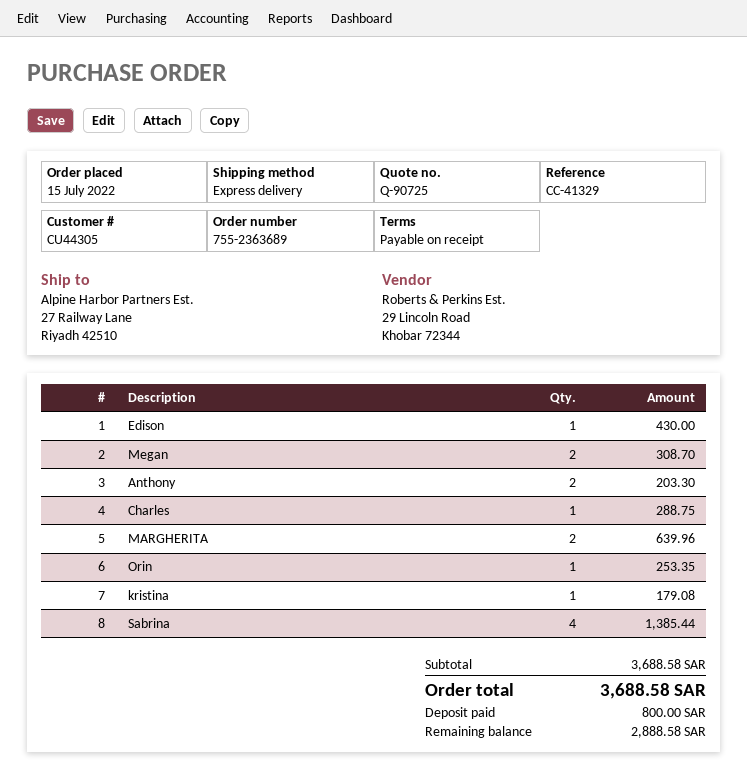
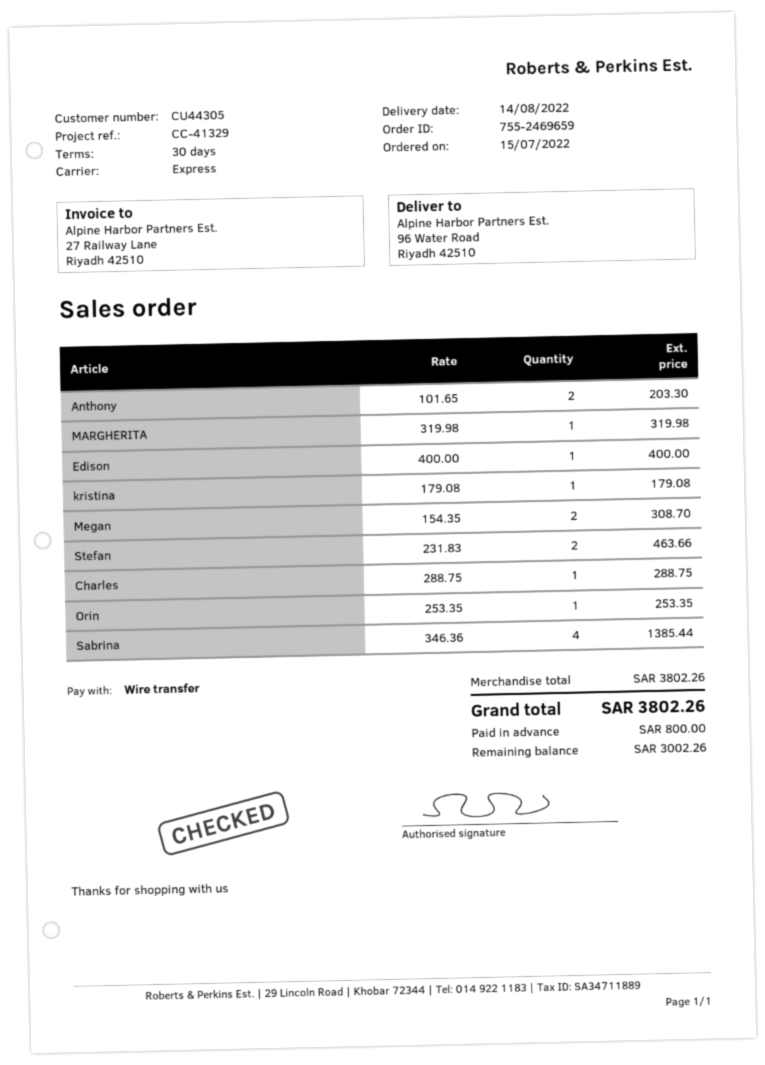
order number: 755-2363689 -> 755-2469659
payment terms: on receipt -> 30 days
ship to: 27 Railway Lane, Riyadh 42510 -> 96 Water Road, Riyadh 42510
Edison: 1 for 430.00 -> 1 for 400.00
MARGHERITA: 2 for 639.96 -> 1 for 319.98
Stefan: none -> 2 for 463.66
subtotal: 3688.58 -> 3802.26
total: 3688.58 -> 3802.26
balance: 2888.58 -> 3002.26

